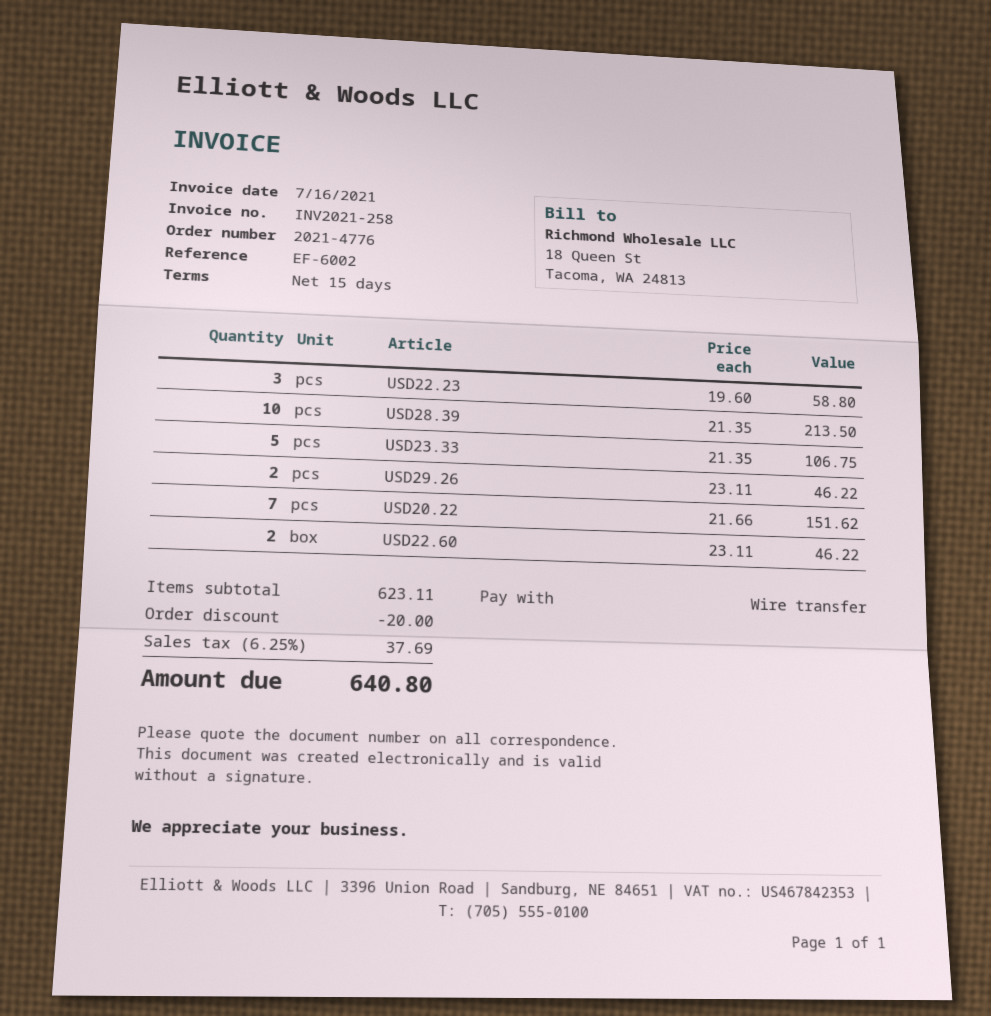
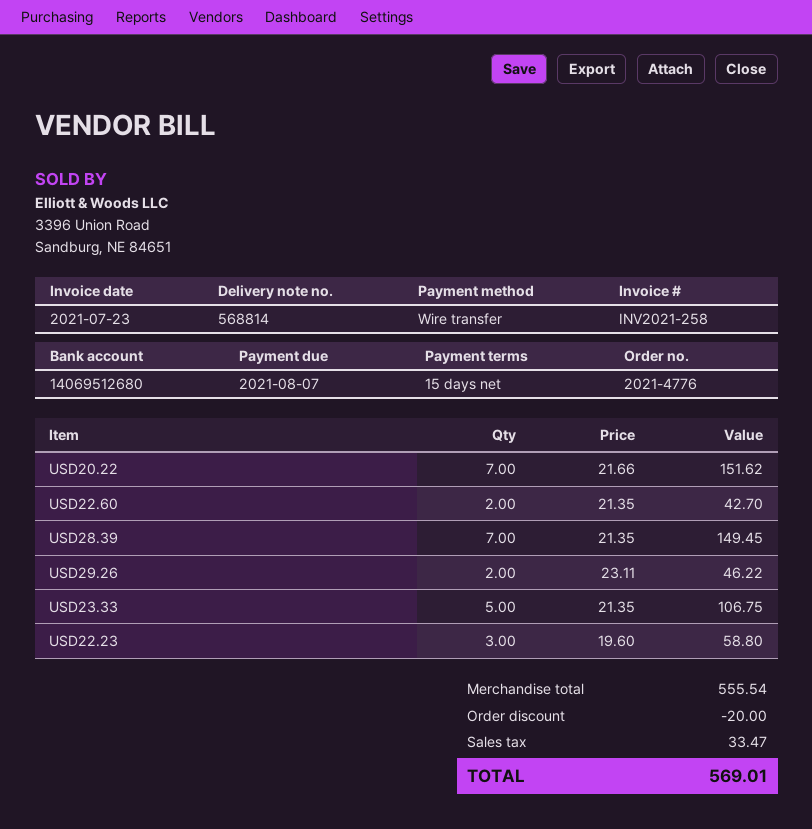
invoice date: 2021-07-16 -> 2021-07-23
USD28.39: 10 x 21.35 = 213.50 -> 7 x 21.35 = 149.45
USD22.60: 2 x 23.11 = 46.22 -> 2 x 21.35 = 42.70
subtotal: 623.11 -> 555.54
tax: 37.69 -> 33.47
total: 640.80 -> 569.01

